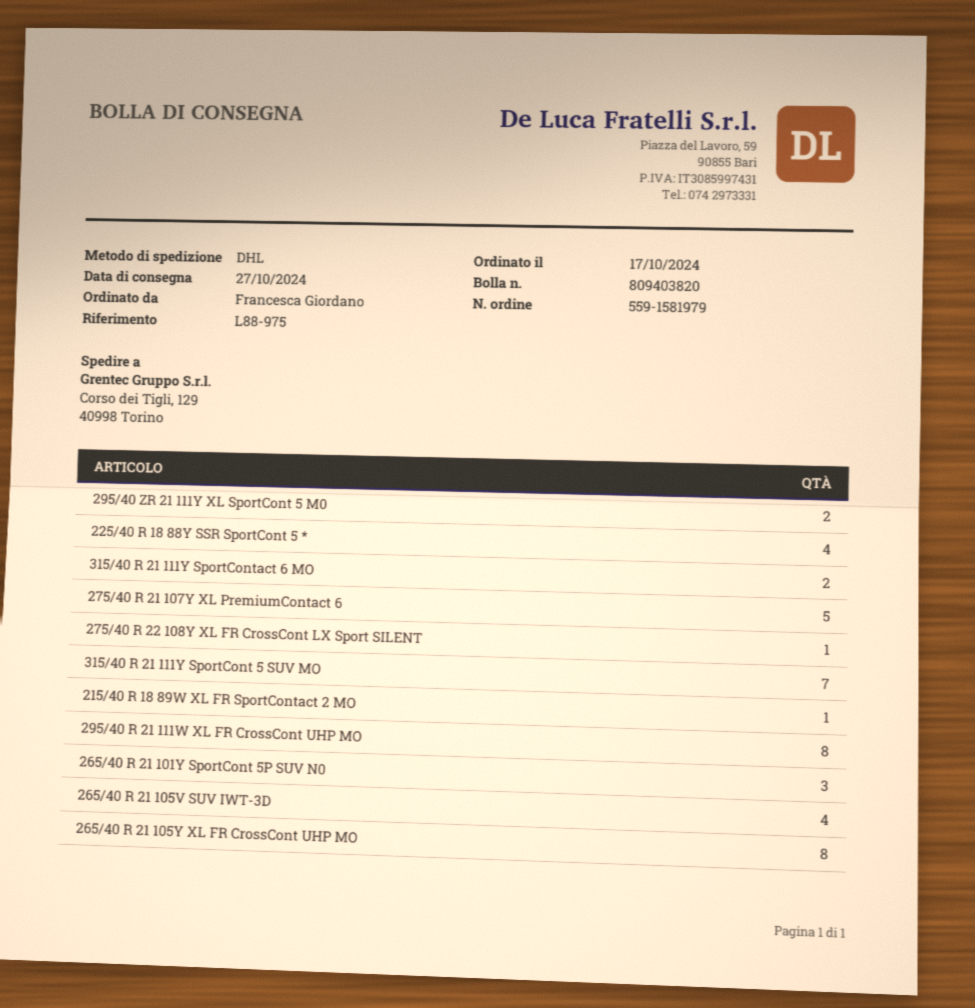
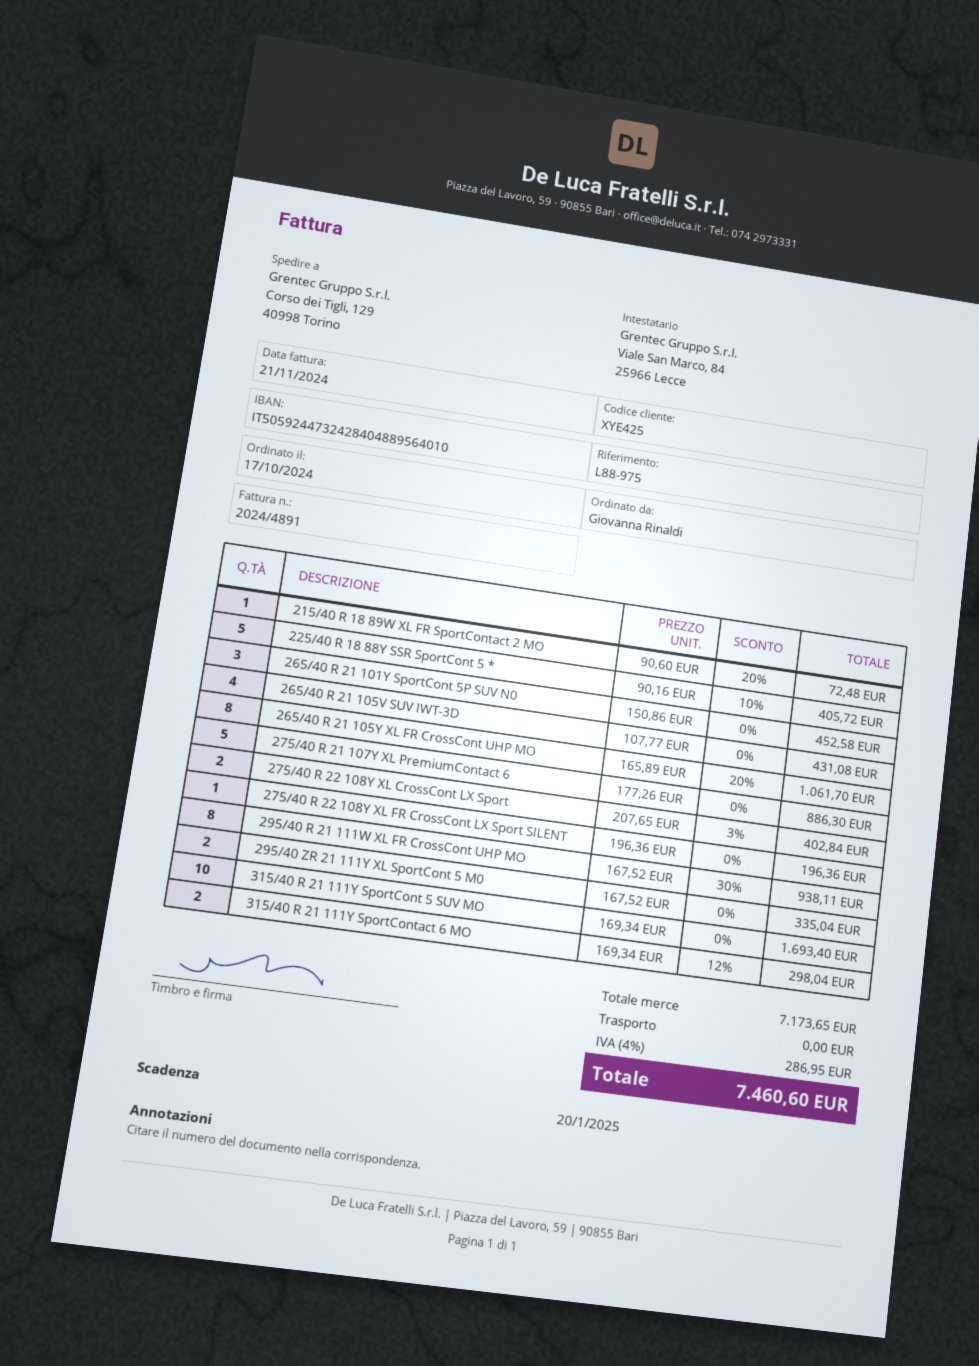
ordered by: Francesca Giordano -> Giovanna Rinaldi
225/40 R 18 88Y SSR SportCont 5 *: 4 -> 5
315/40 R 21 111Y SportCont 5 SUV MO: 7 -> 10
275/40 R 22 108Y XL CrossCont LX Sport: none -> 2

